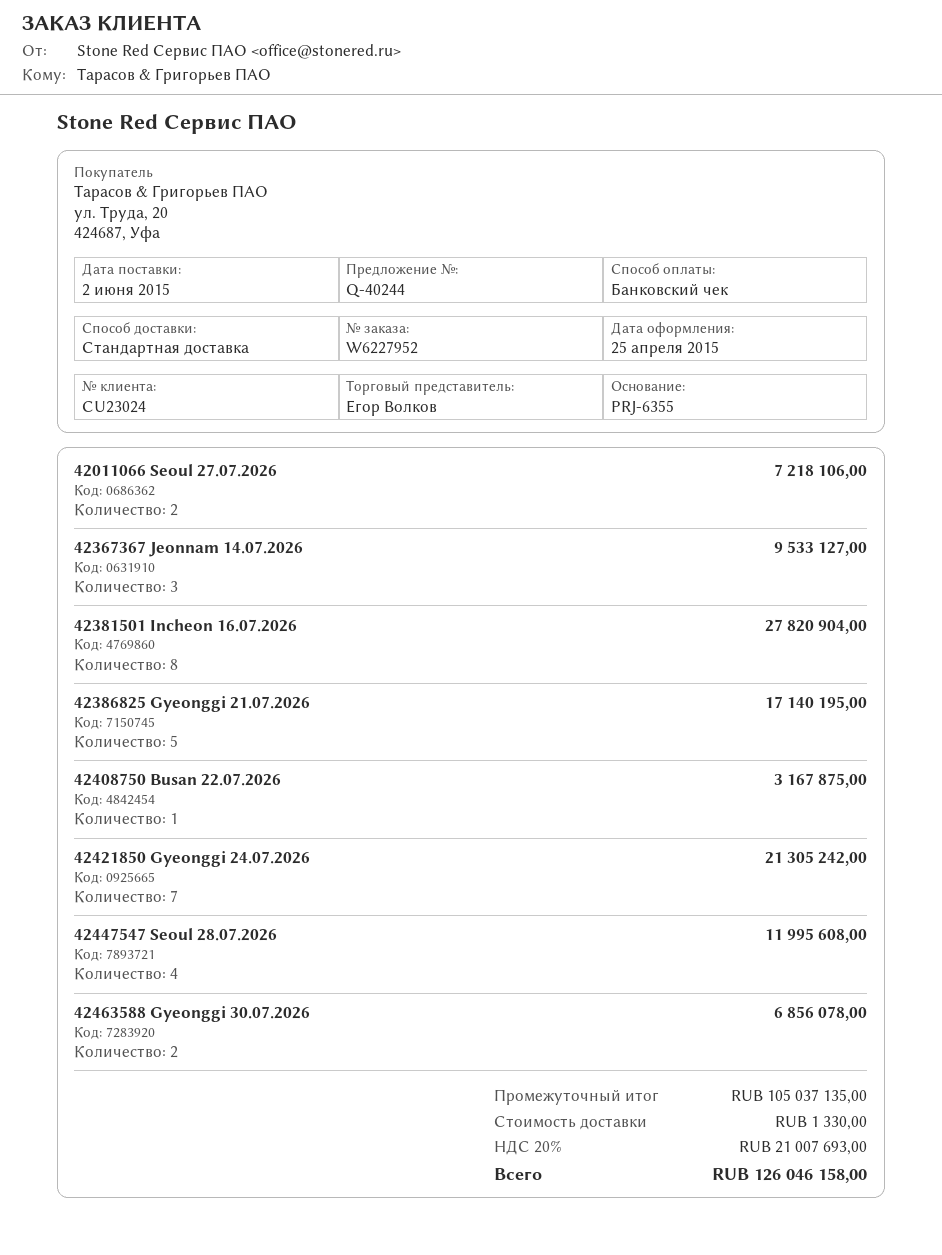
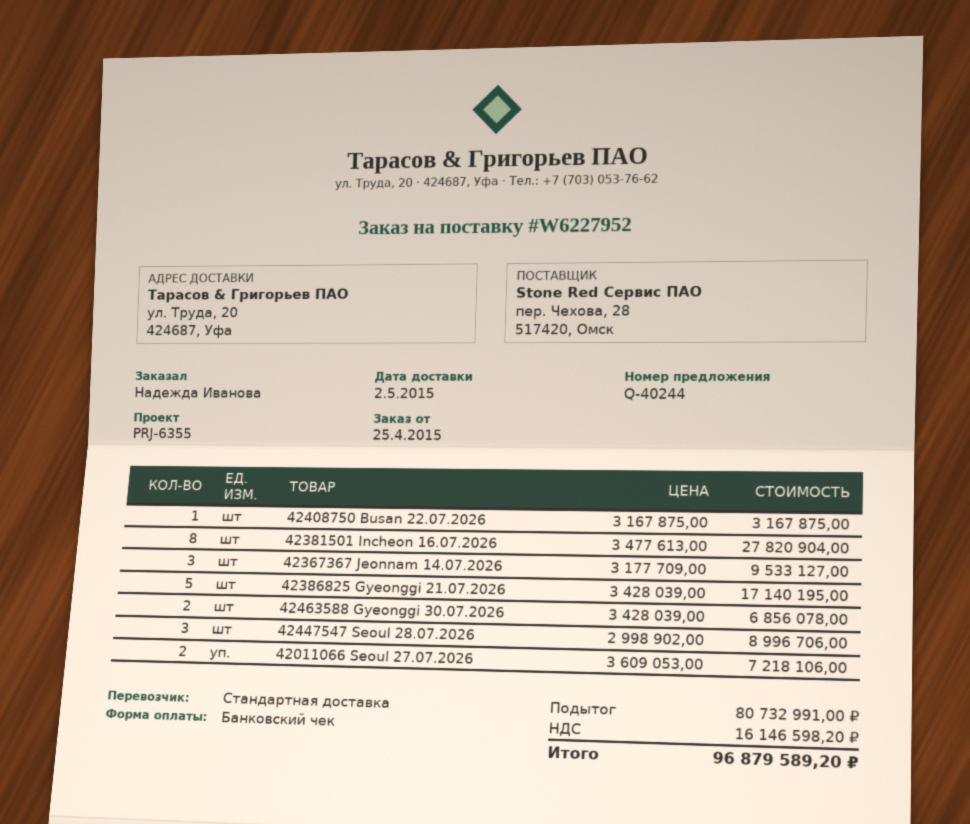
delivery date: 2015-06-02 -> 2015-05-02
42421850 Gyeonggi 24.07.2026: 7 for 21305242.00 -> none
42447547 Seoul 28.07.2026: 4 for 11995608.00 -> 3 for 8996706.00
subtotal: 105037135.00 -> 80732991.00
shipping: 1330.00 -> none
tax: 21007693.00 -> 16146598.20
total: 126046158.00 -> 96879589.20

